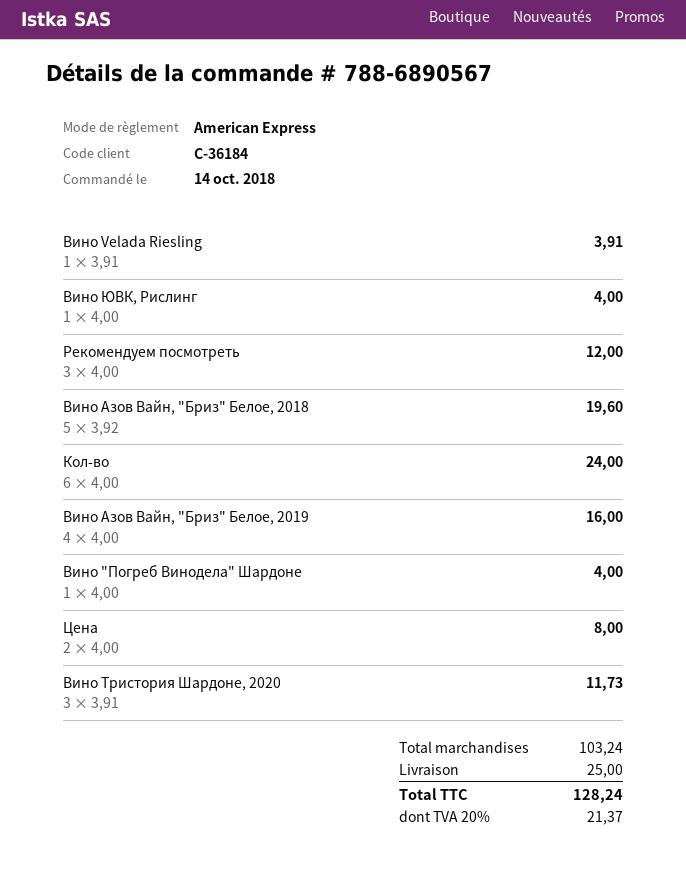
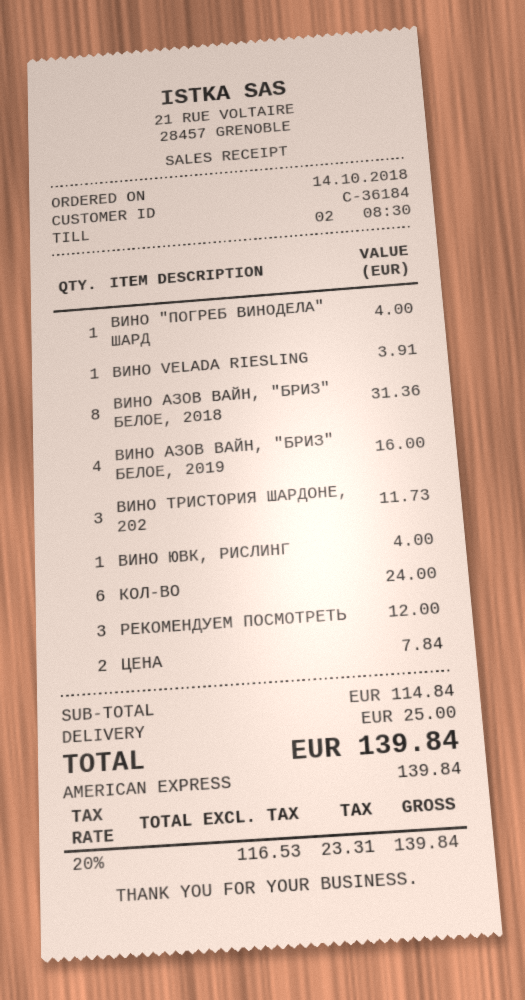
Вино Азов Вайн, "Бриз" Белое, 2018: 5 for 19.60 -> 8 for 31.36
Цена: 2 for 8.00 -> 2 for 7.84
subtotal: 103.24 -> 114.84
tax: 20% = 21.37 -> 20% = 23.31
total: 128.24 -> 139.84

